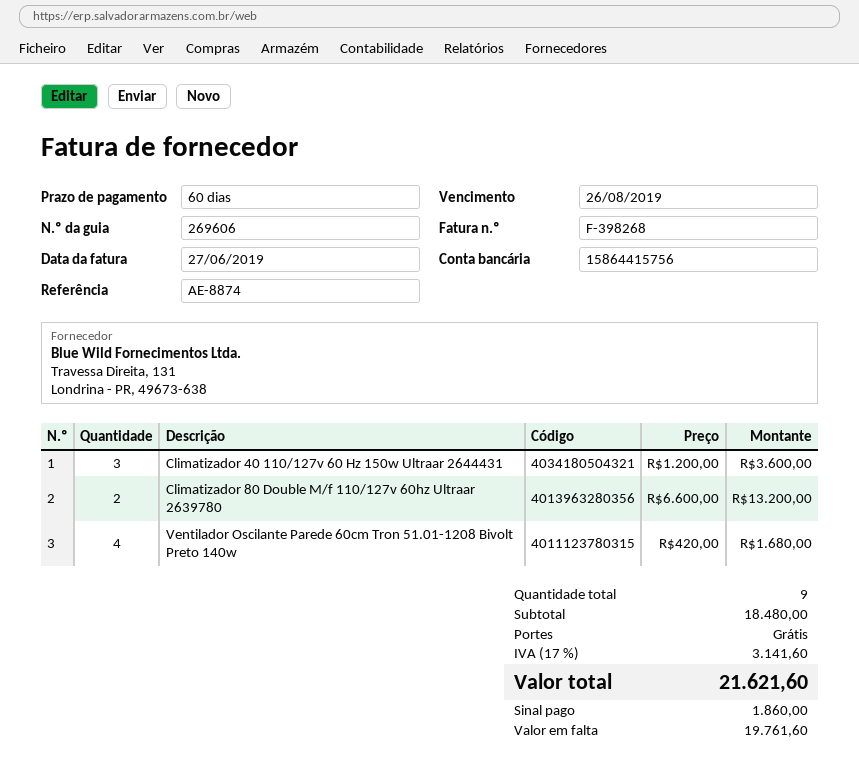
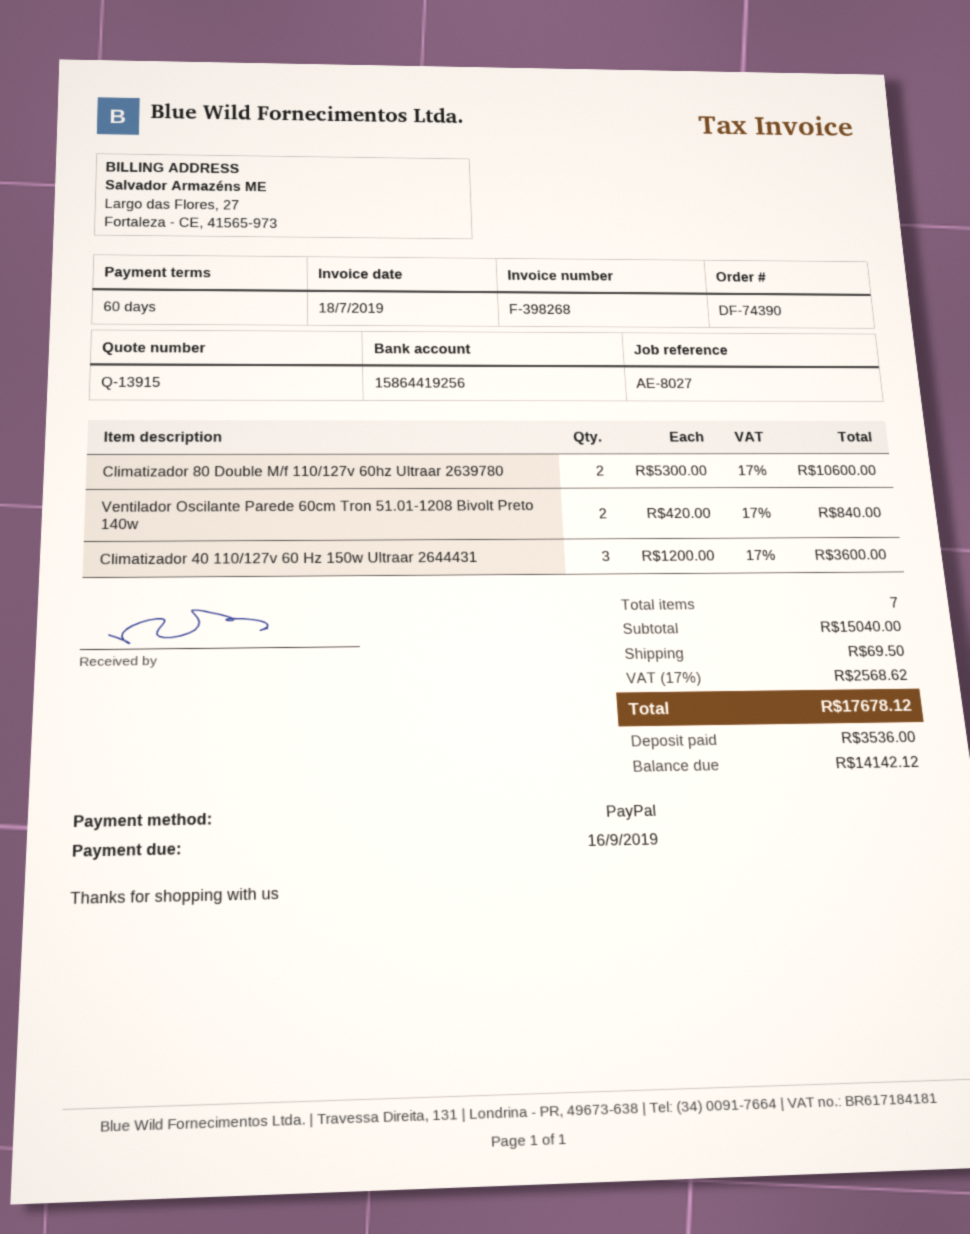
invoice date: 2019-06-27 -> 2019-07-18
due date: 2019-08-26 -> 2019-09-16
reference: AE-8874 -> AE-8027
bank account: 15864415756 -> 15864419256
Climatizador 80 Double M/f 110/127v 60hz Ultraar 2639780: 2 x 6600.00 = 13200.00 -> 2 x 5300.00 = 10600.00
Ventilador Oscilante Parede 60cm Tron 51.01-1208 Bivolt Preto 140w: 4 x 420.00 = 1680.00 -> 2 x 420.00 = 840.00
total quantity: 9 -> 7
subtotal: 18480.00 -> 15040.00
shipping: 0.00 -> 69.50
tax: 17% = 3141.60 -> 17% = 2568.62
total: 21621.60 -> 17678.12
deposit: 1860.00 -> 3536.00
balance: 19761.60 -> 14142.12

